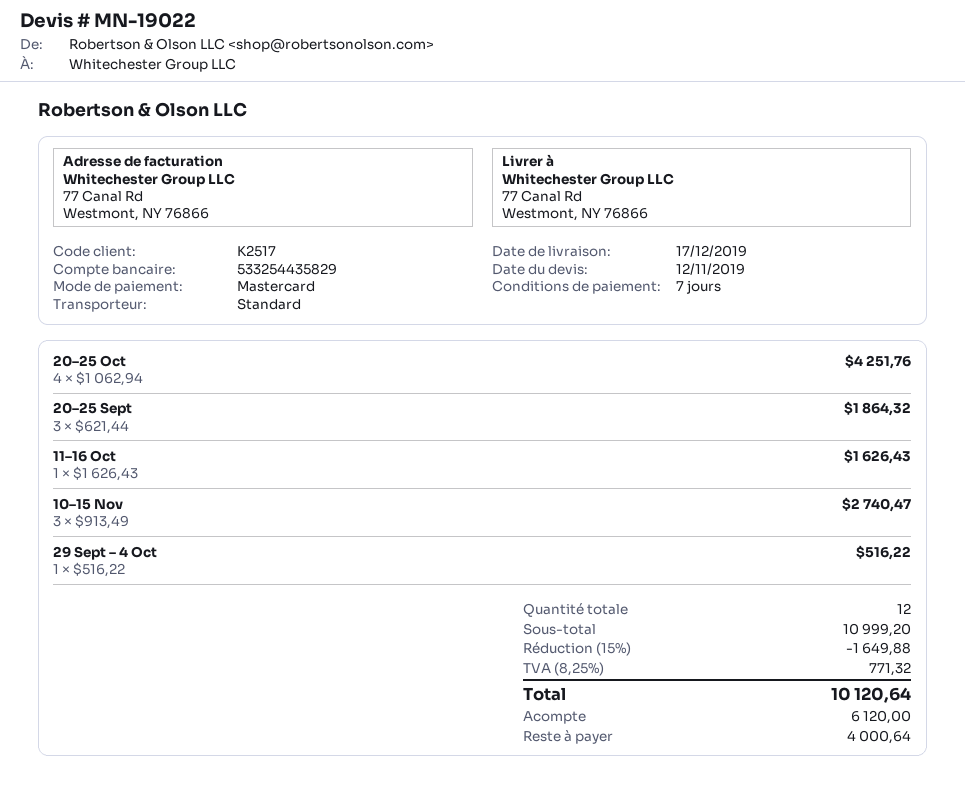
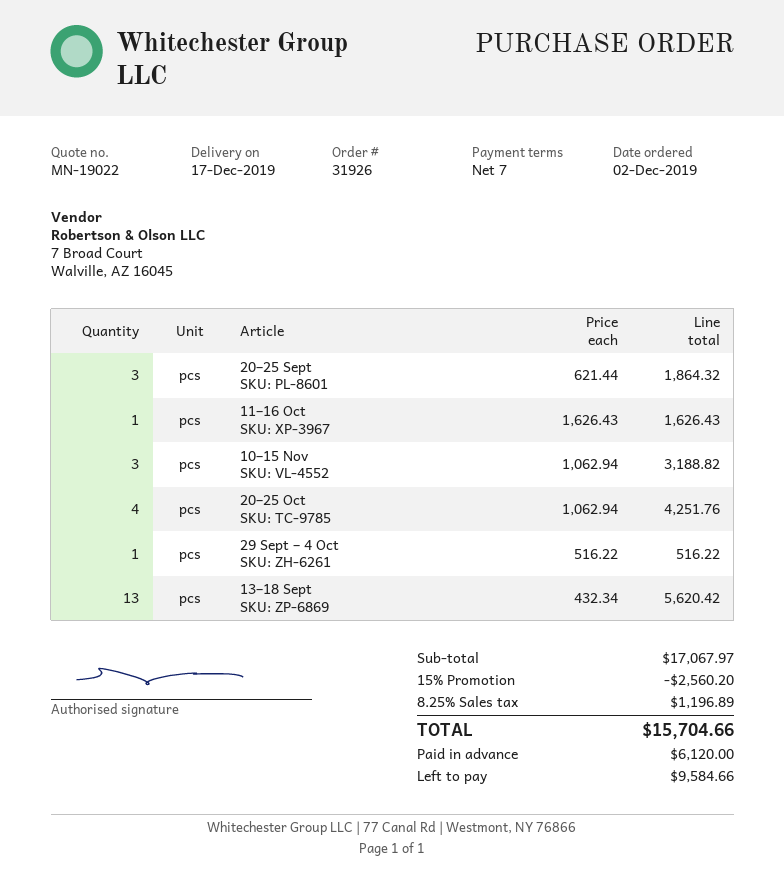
10–15 Nov: 3 x 913.49 = 2740.47 -> 3 x 1062.94 = 3188.82
13–18 Sept: none -> 13 x 432.34 = 5620.42
subtotal: 10999.20 -> 17067.97
discount: 15% = 1649.88 -> 15% = 2560.20
tax: 8.25% = 771.32 -> 8.25% = 1196.89
total: 10120.64 -> 15704.66
balance: 4000.64 -> 9584.66

